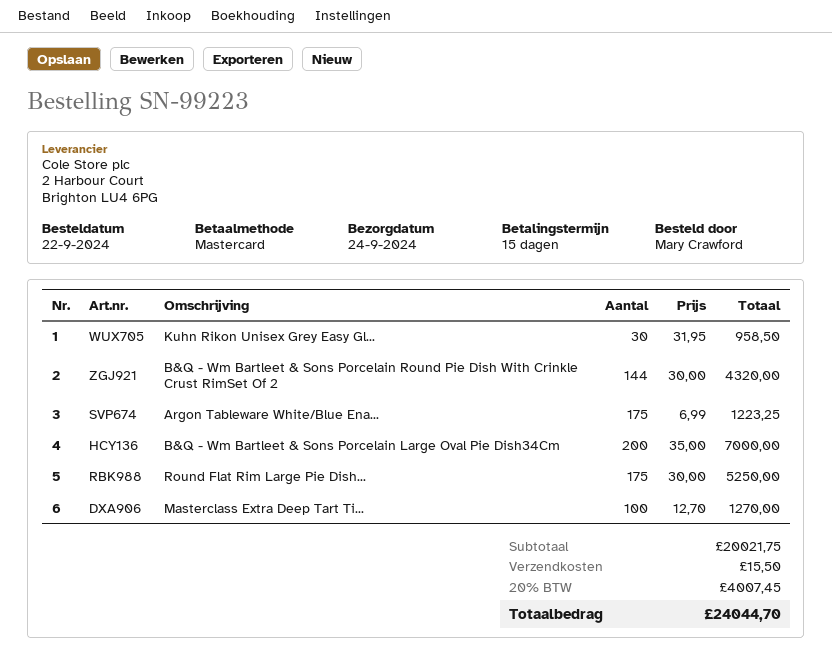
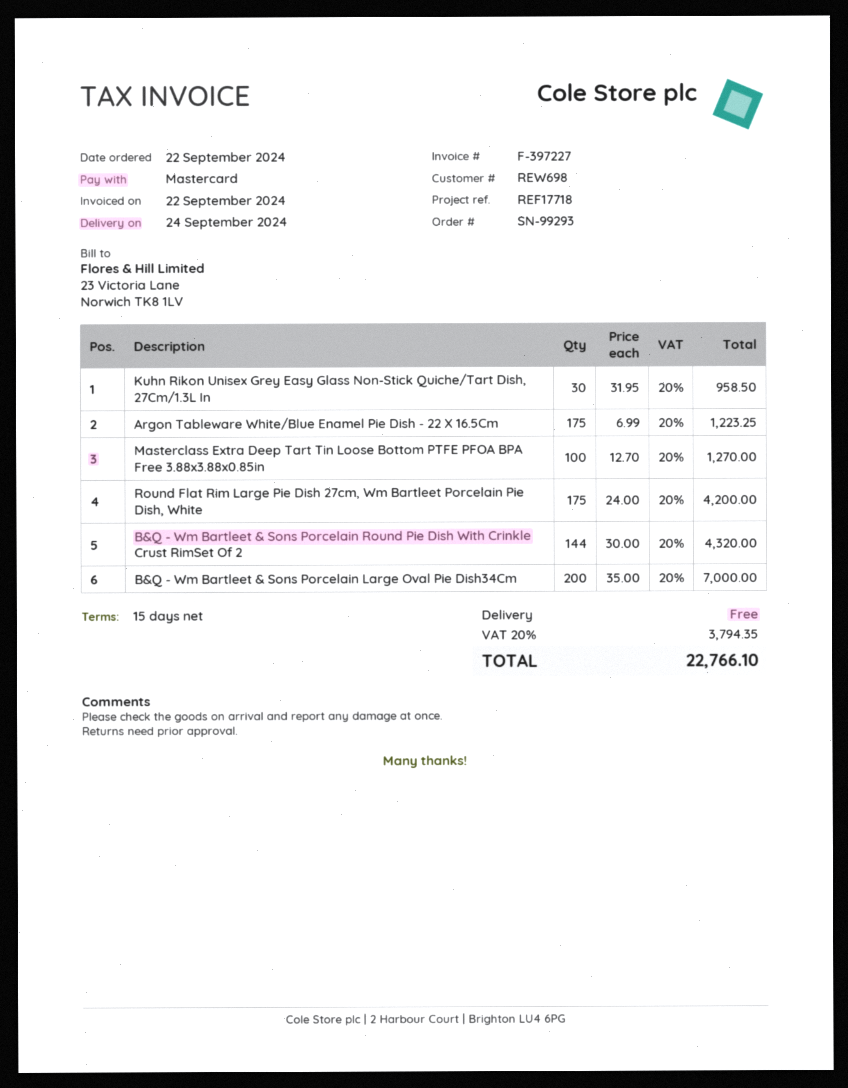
order number: SN-99223 -> SN-99293
Round Flat Rim Large Pie Dish...: 175 x 30.00 = 5250.00 -> 175 x 24.00 = 4200.00
shipping: 15.50 -> 0.00
tax: 20% = 4007.45 -> 20% = 3794.35
total: 24044.70 -> 22766.10

